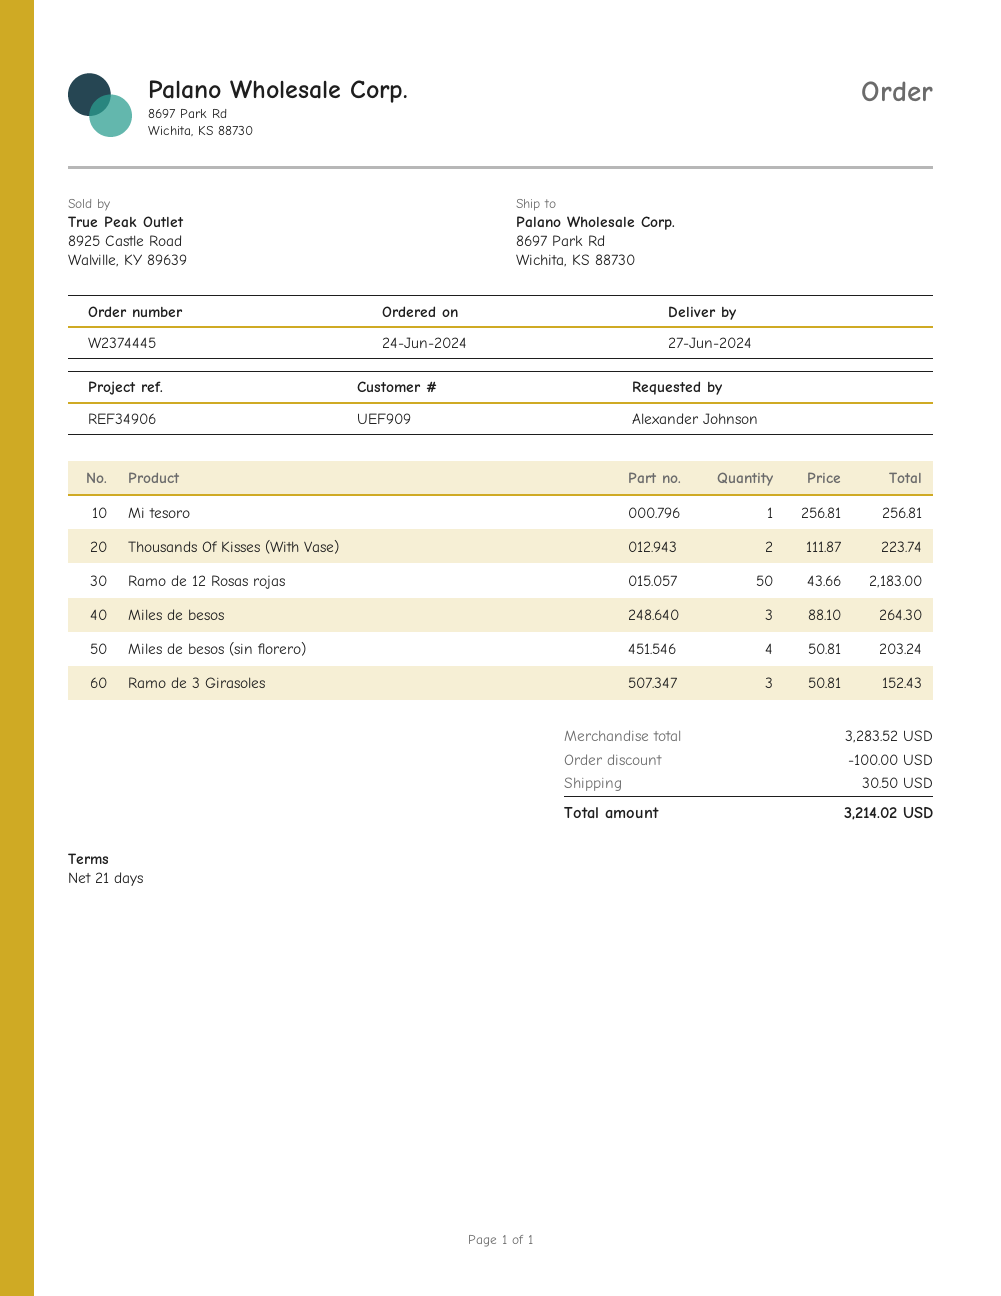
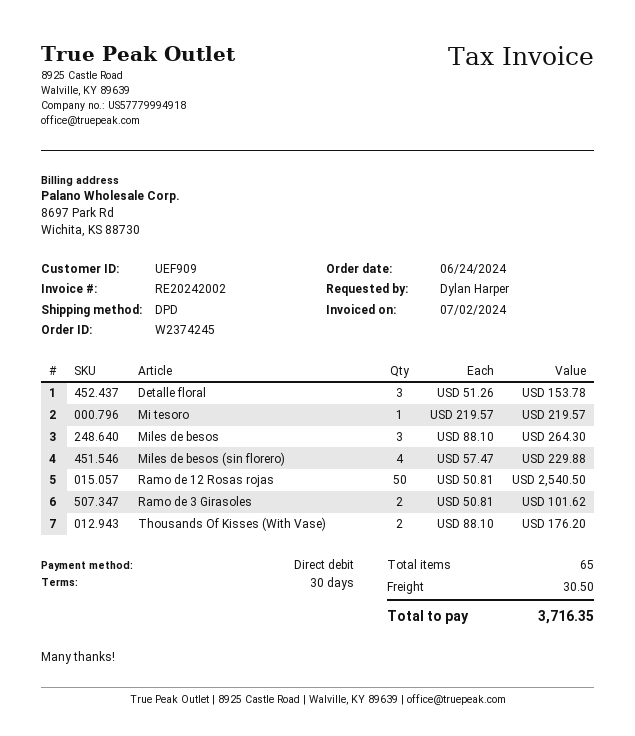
order number: W2374445 -> W2374245
payment terms: 21 days -> 30 days
ordered by: Alexander Johnson -> Dylan Harper
Mi tesoro: 1 x 256.81 = 256.81 -> 1 x 219.57 = 219.57
Thousands Of Kisses (With Vase): 2 x 111.87 = 223.74 -> 2 x 88.10 = 176.20
Ramo de 12 Rosas rojas: 50 x 43.66 = 2183.00 -> 50 x 50.81 = 2540.50
Miles de besos (sin florero): 4 x 50.81 = 203.24 -> 4 x 57.47 = 229.88
Ramo de 3 Girasoles: 3 x 50.81 = 152.43 -> 2 x 50.81 = 101.62
Detalle floral: none -> 3 x 51.26 = 153.78
discount: 100.00 -> none
total: 3214.02 -> 3716.35

